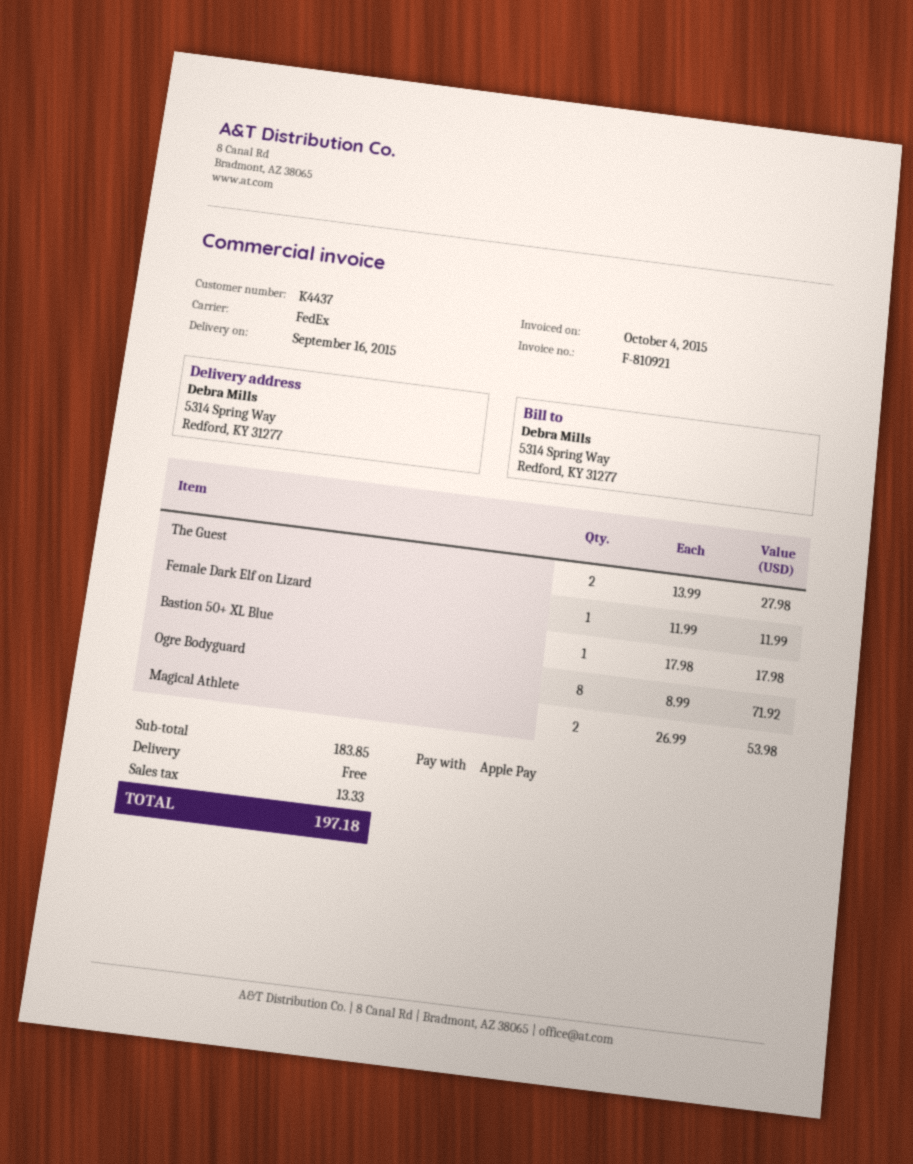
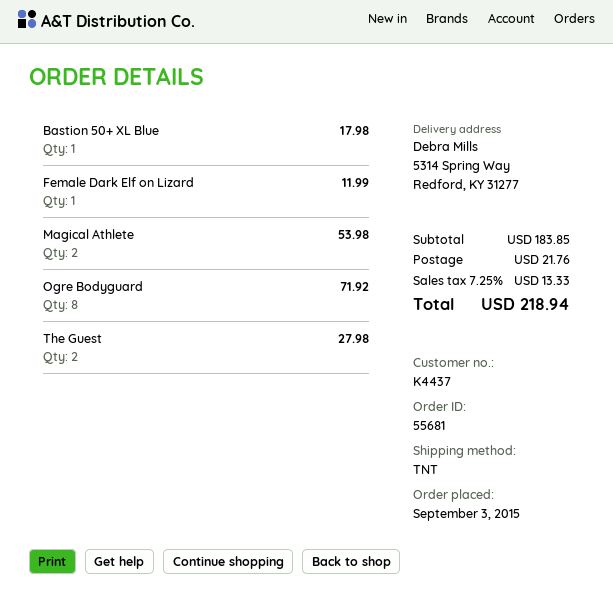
shipping method: FedEx -> TNT
shipping: 0.00 -> 21.76
total: 197.18 -> 218.94

